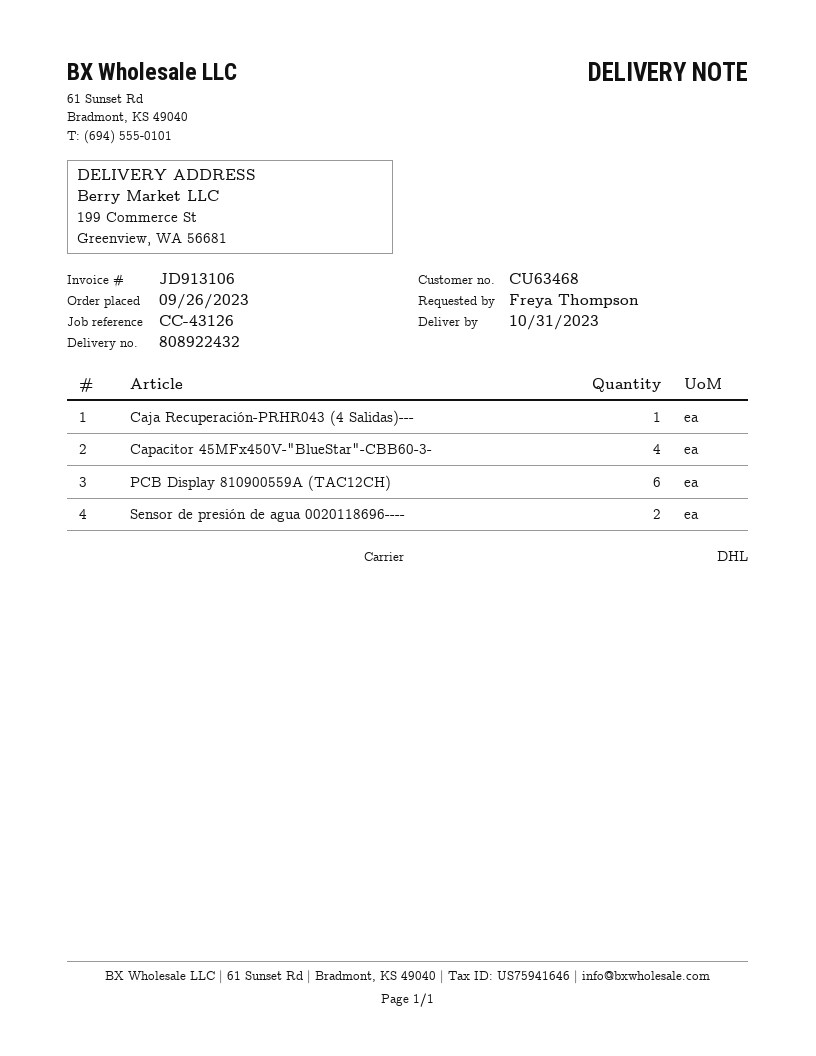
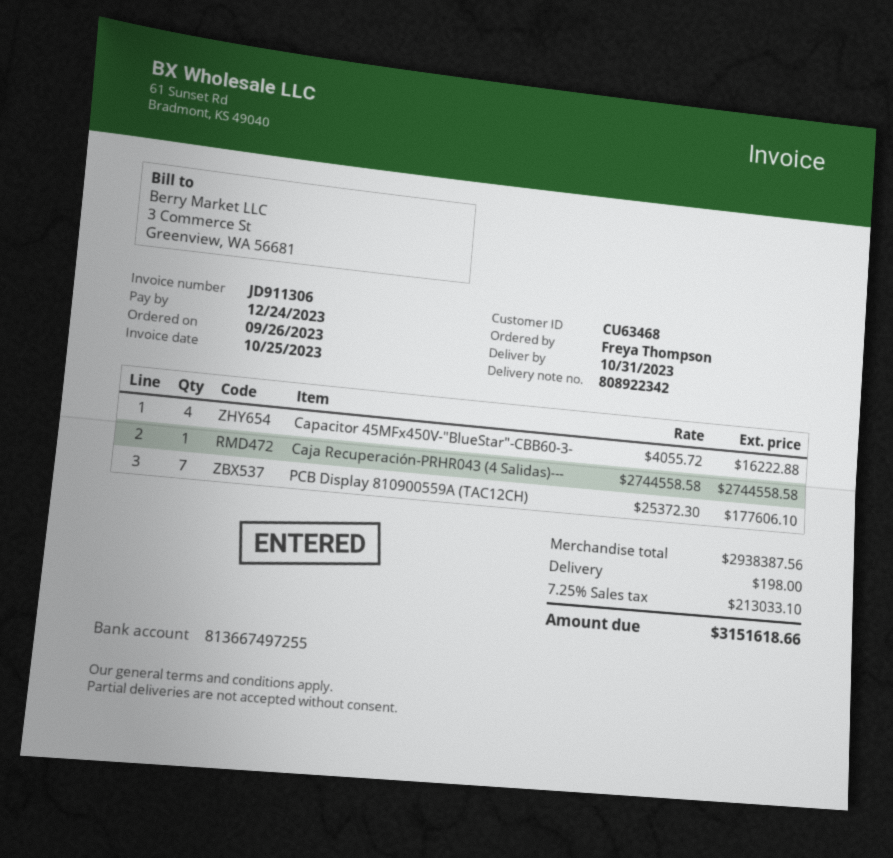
delivery note number: 808922432 -> 808922342
invoice number: JD913106 -> JD911306
PCB Display 810900559A (TAC12CH): 6 -> 7
Sensor de presión de agua 0020118696----: 2 -> none

